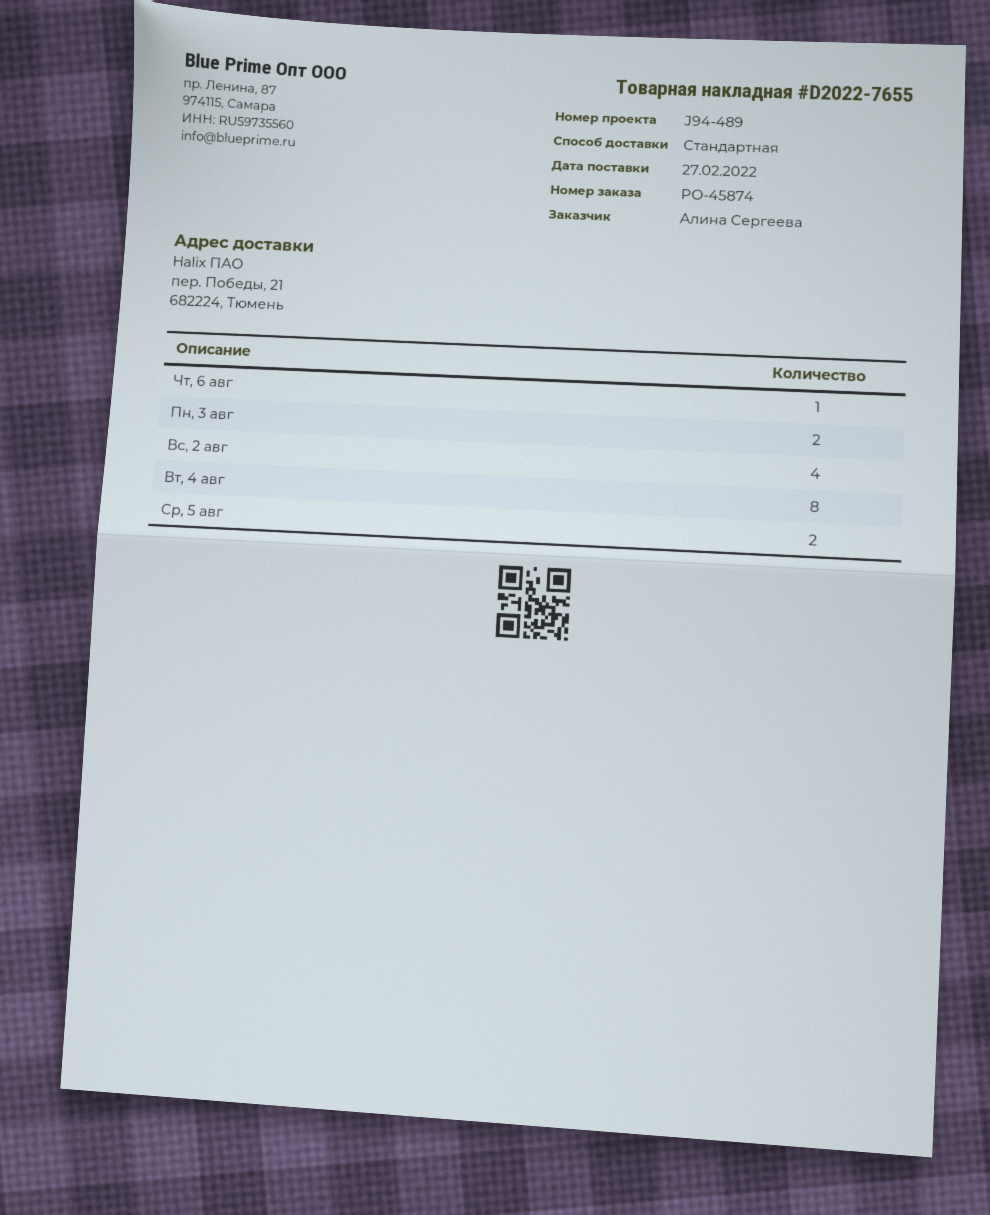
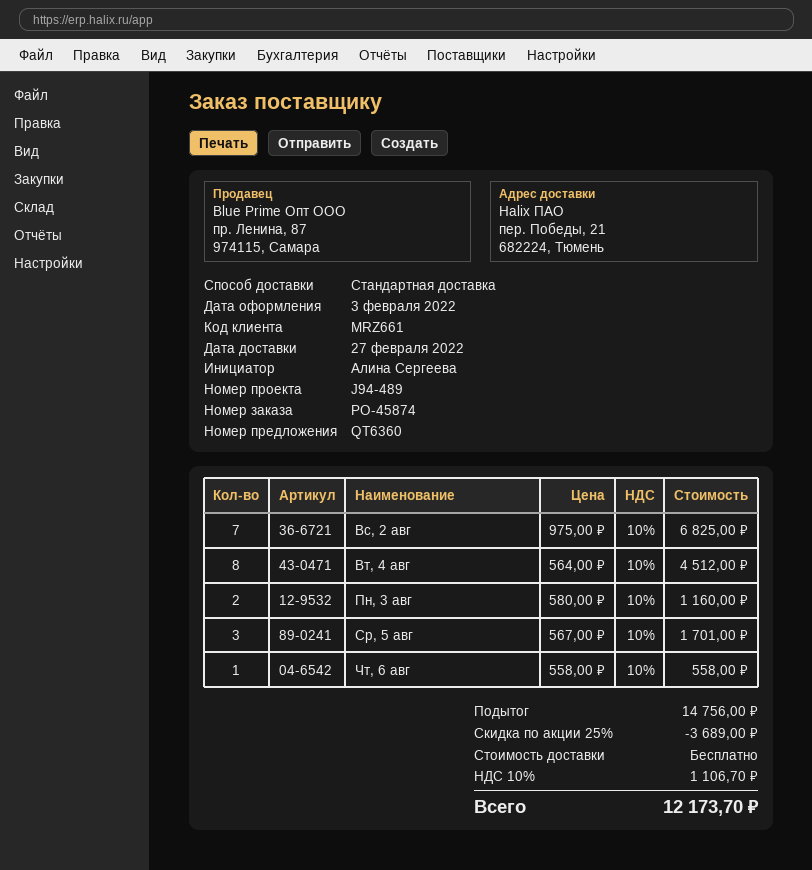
Вс, 2 авг: 4 -> 7
Ср, 5 авг: 2 -> 3

